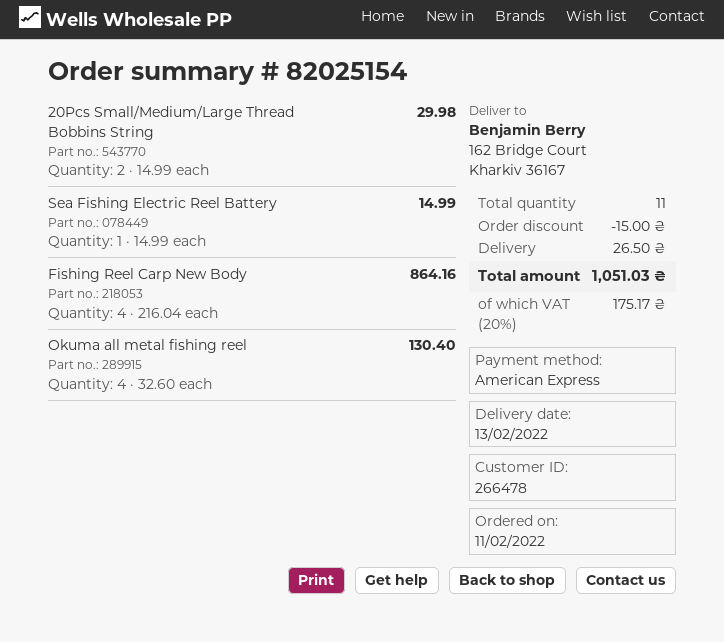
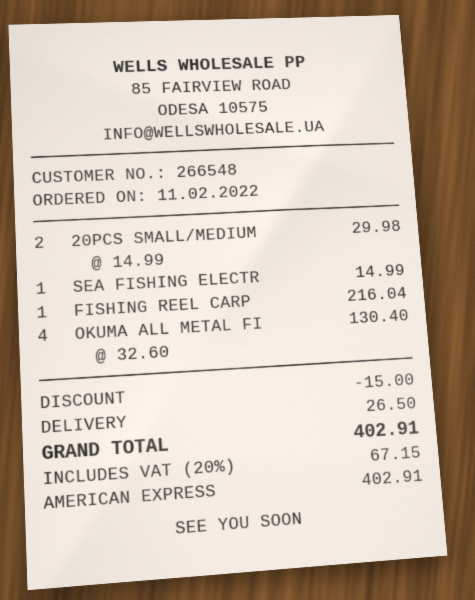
customer number: 266478 -> 266548
Fishing Reel Carp New Body: 4 x 216.04 = 864.16 -> 1 x 216.04 = 216.04
tax: 20% = 175.17 -> 20% = 67.15
total: 1051.03 -> 402.91

